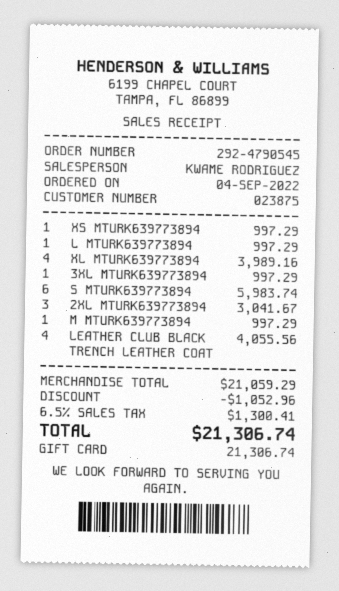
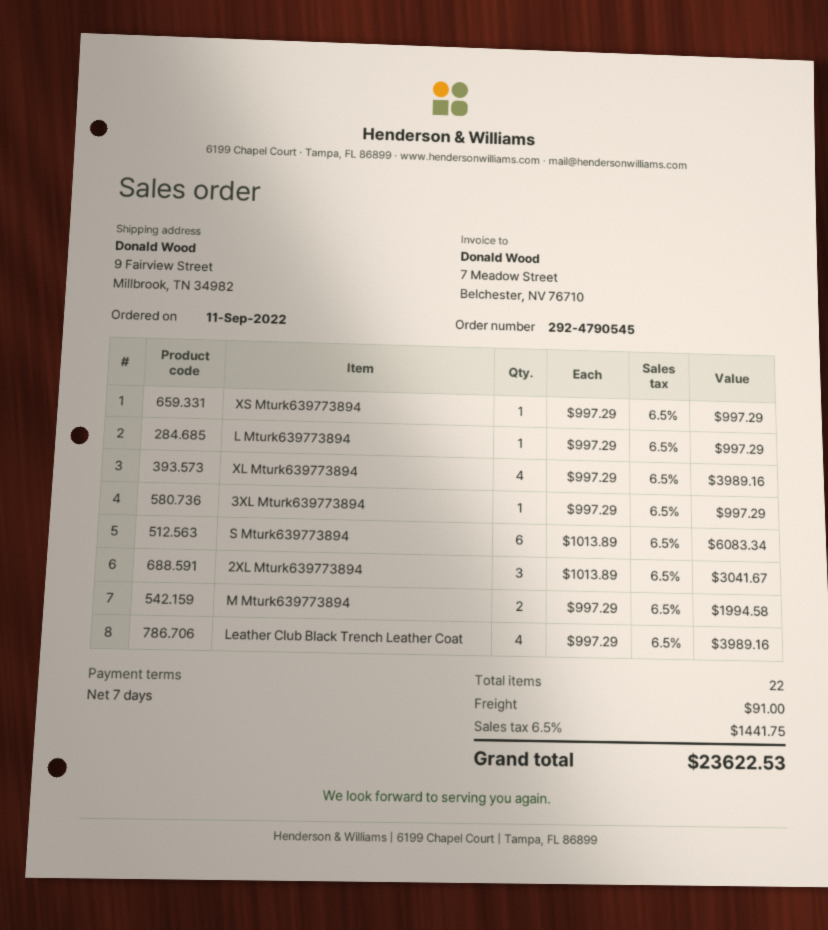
order date: 2022-09-04 -> 2022-09-11
S MTURK639773894: 6 for 5983.74 -> 6 for 6083.34
M MTURK639773894: 1 for 997.29 -> 2 for 1994.58
LEATHER CLUB BLACK TRENCH LEATHER COAT: 4 for 4055.56 -> 4 for 3989.16
discount: 1052.96 -> none
shipping: none -> 91.00
tax: 6.5% = 1300.41 -> 6.5% = 1441.75
total: 21306.74 -> 23622.53

